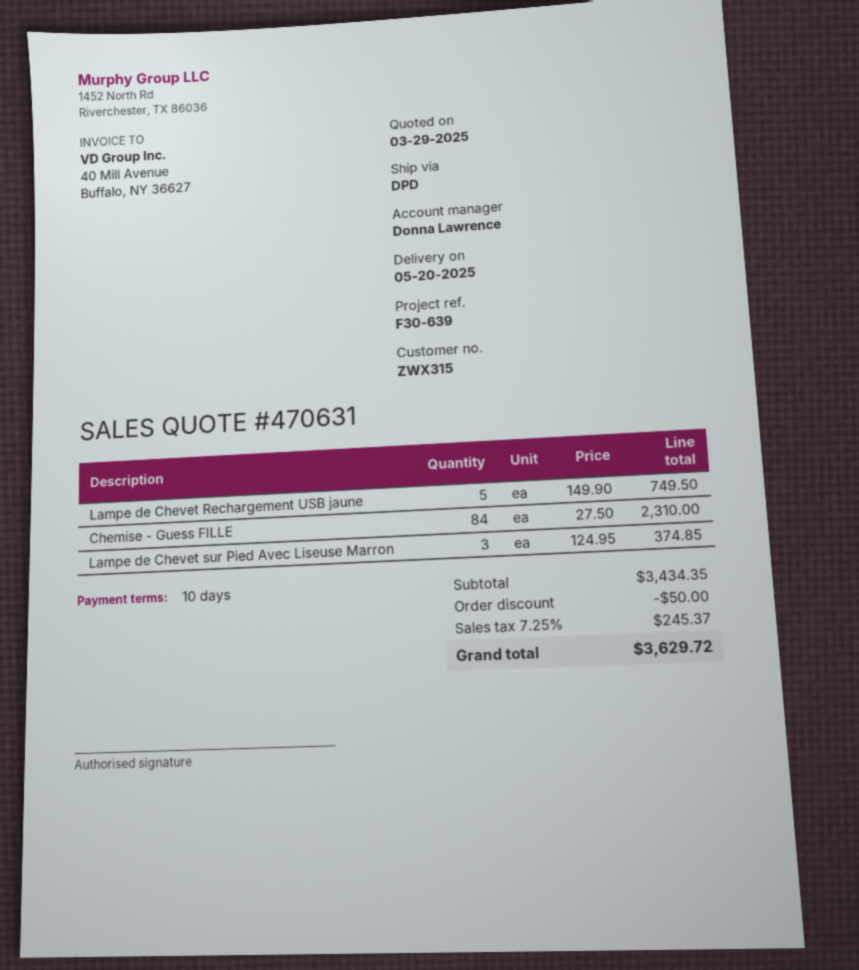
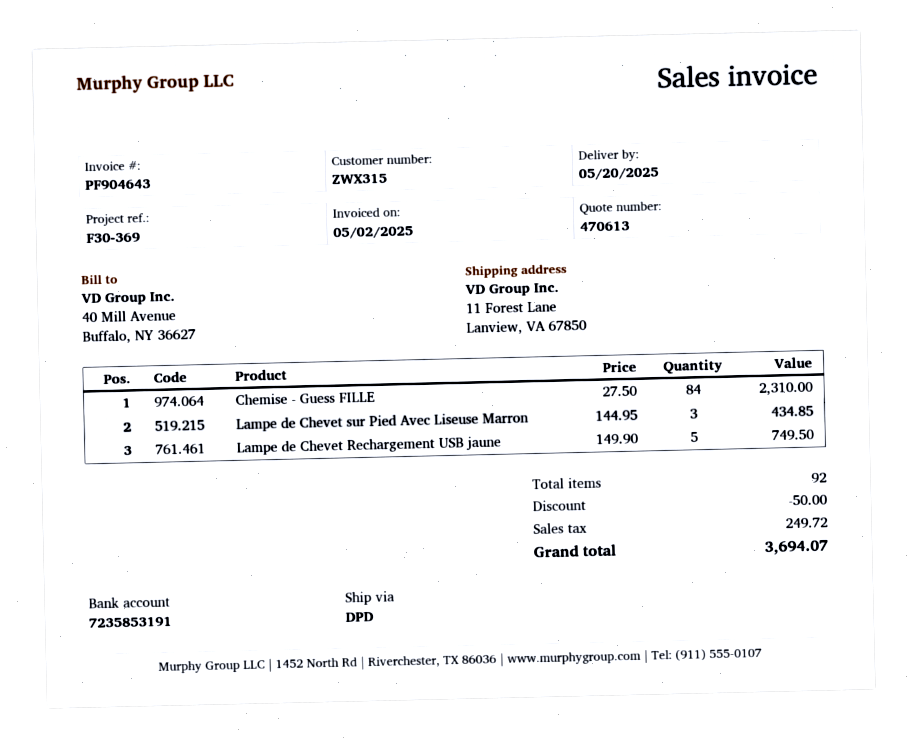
quote number: 470631 -> 470613
reference: F30-639 -> F30-369
Lampe de Chevet sur Pied Avec Liseuse Marron: 3 x 124.95 = 374.85 -> 3 x 144.95 = 434.85
tax: 245.37 -> 249.72
total: 3629.72 -> 3694.07

